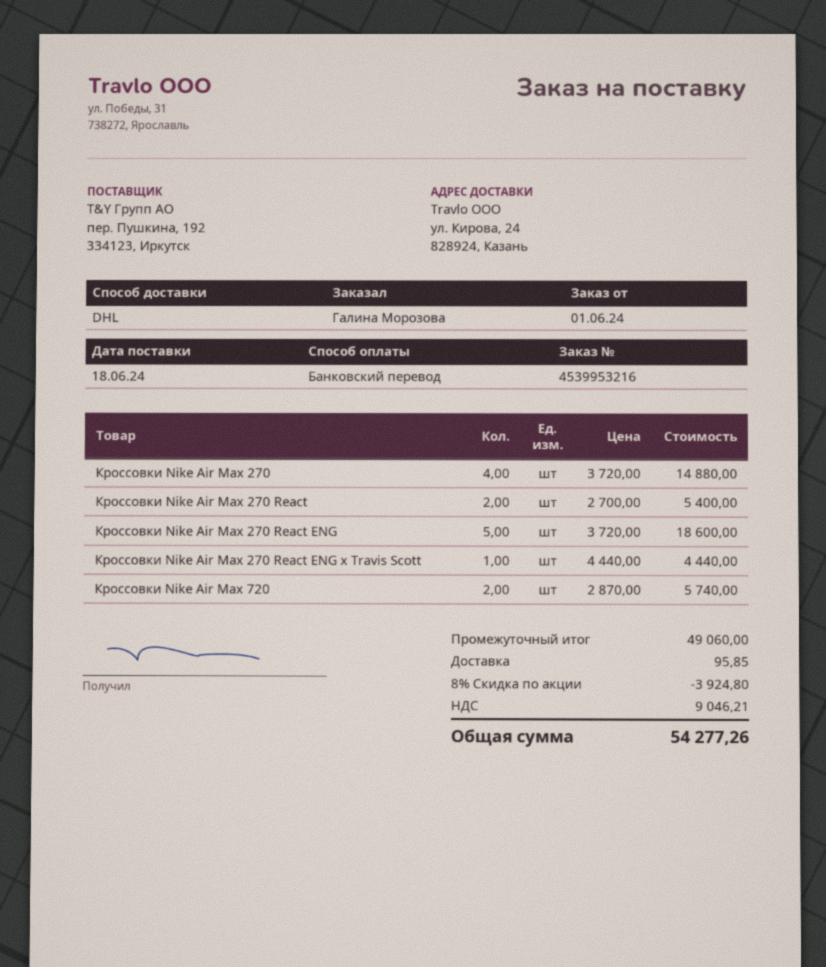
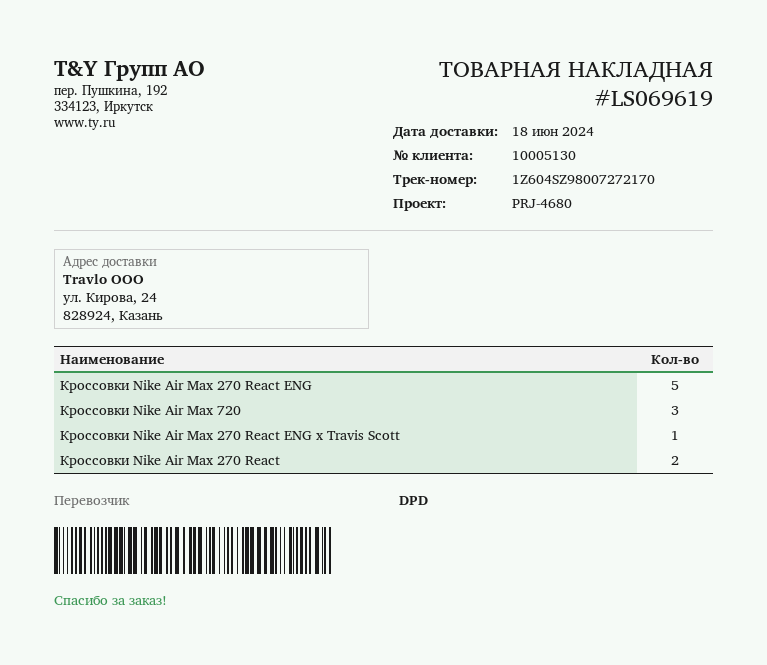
shipping method: DHL -> DPD
Кроссовки Nike Air Max 270: 4 -> none
Кроссовки Nike Air Max 720: 2 -> 3

